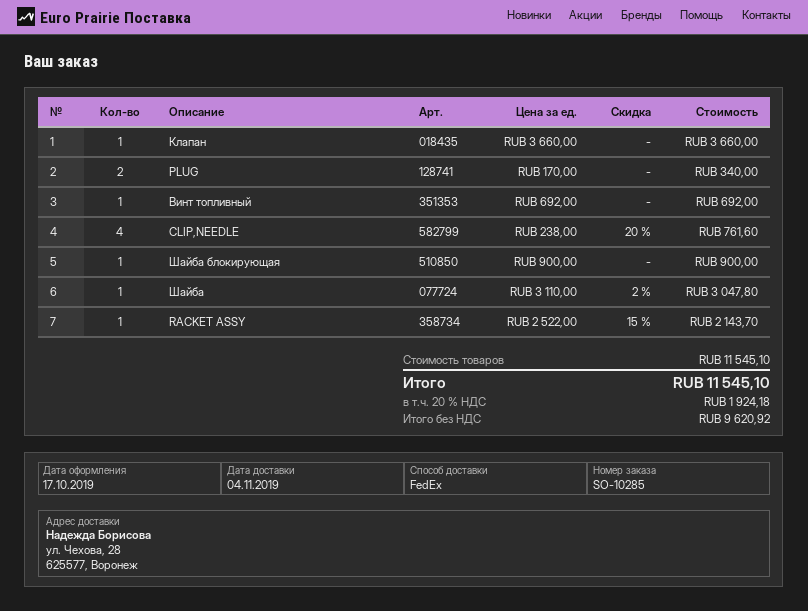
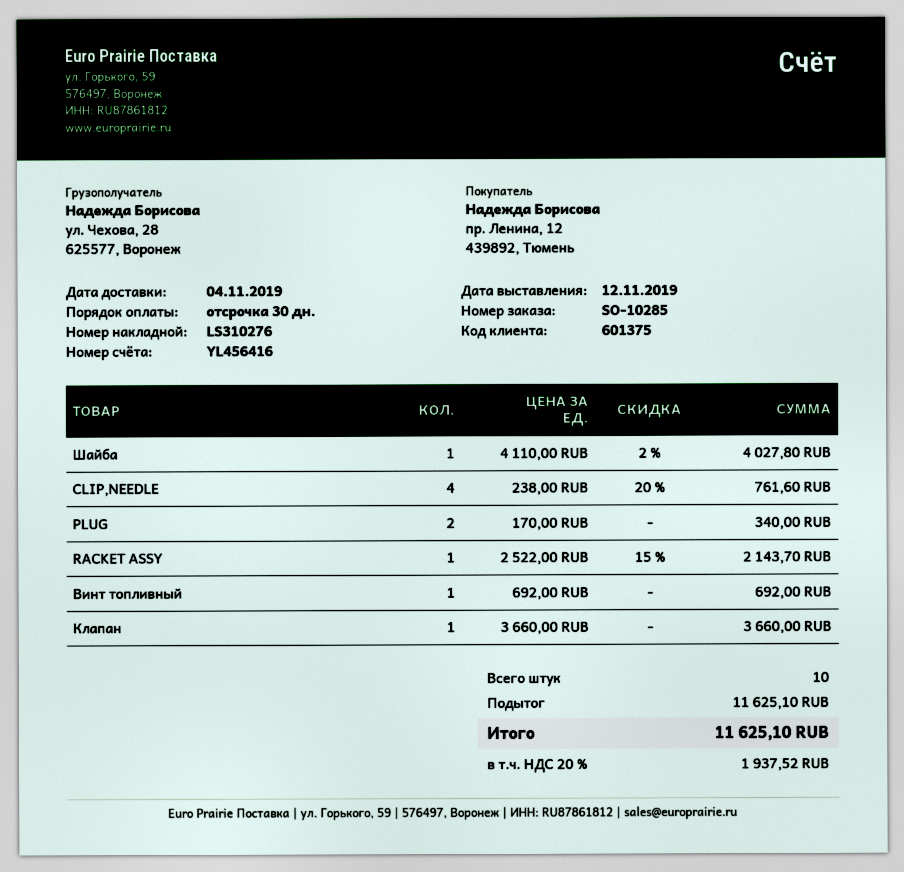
Шайба блокирующая: 1 x 900.00 = 900.00 -> none
Шайба: 1 x 3110.00 - 2% = 3047.80 -> 1 x 4110.00 - 2% = 4027.80
subtotal: 11545.10 -> 11625.10
tax: 20% = 1924.18 -> 20% = 1937.52
total: 11545.10 -> 11625.10

